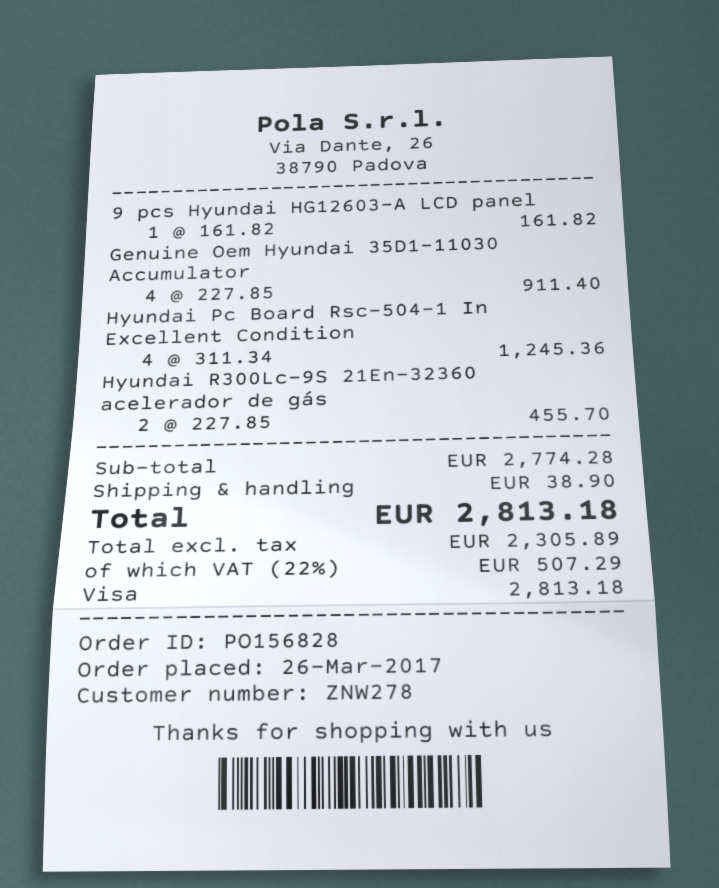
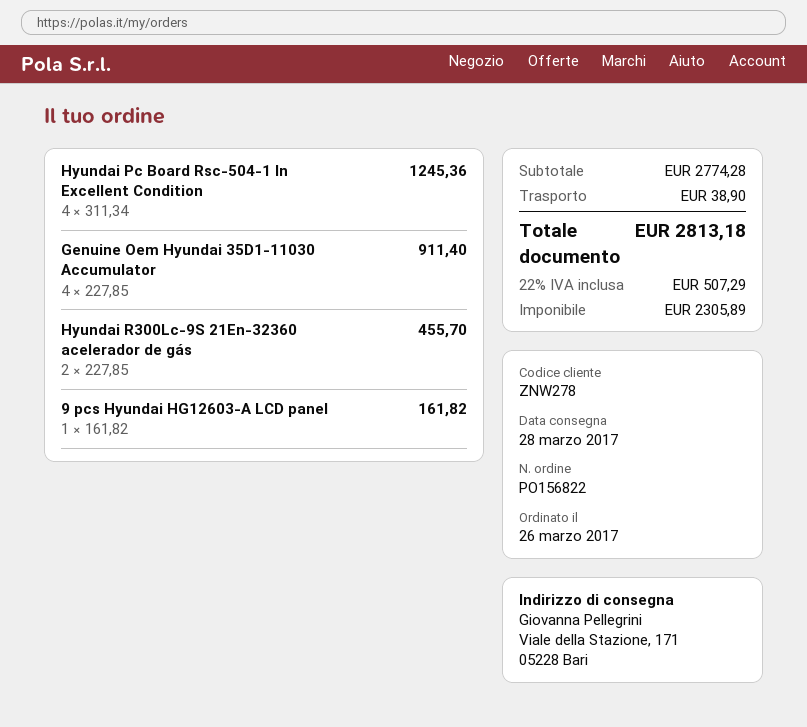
order number: PO156828 -> PO156822

